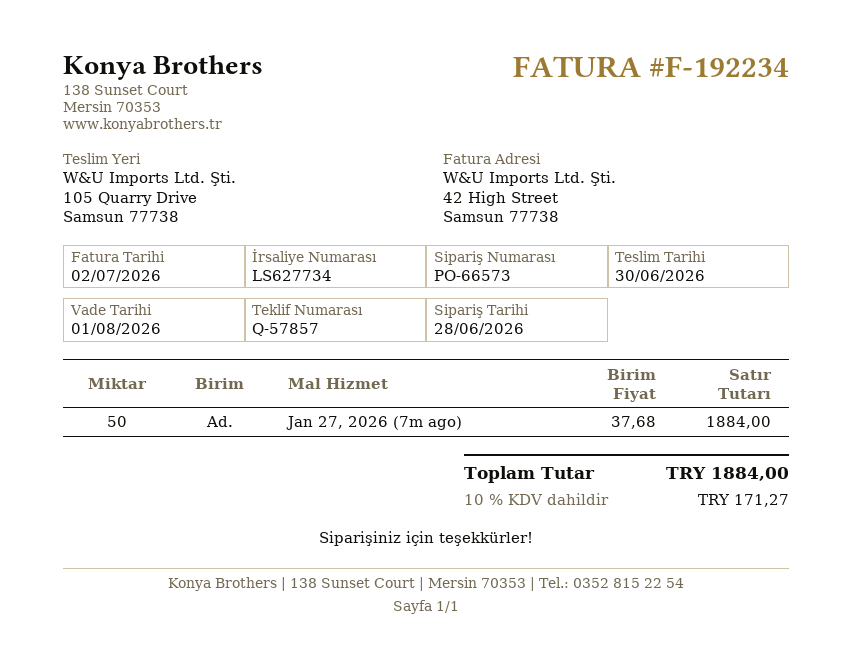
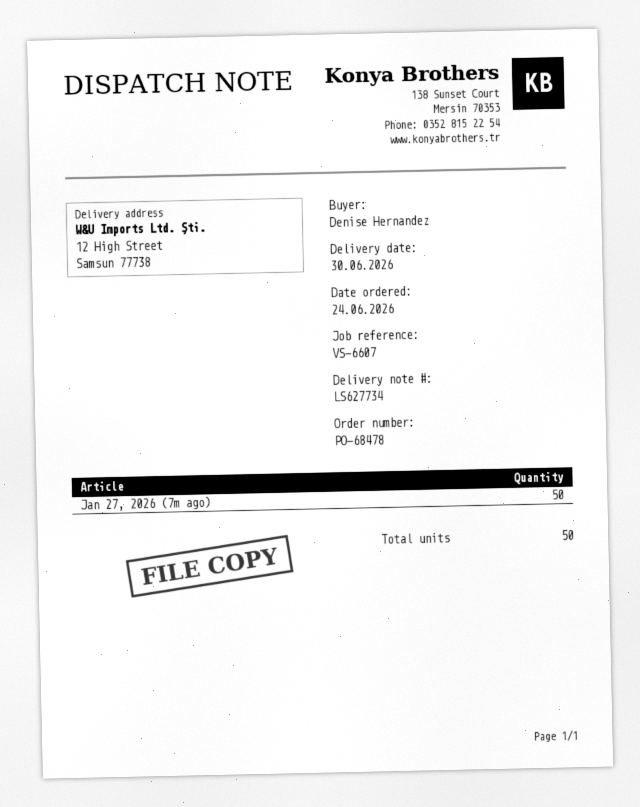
order number: PO-66573 -> PO-68478
order date: 2026-06-28 -> 2026-06-24
ship to: 105 Quarry Drive, Samsun 77738 -> 12 High Street, Samsun 77738

